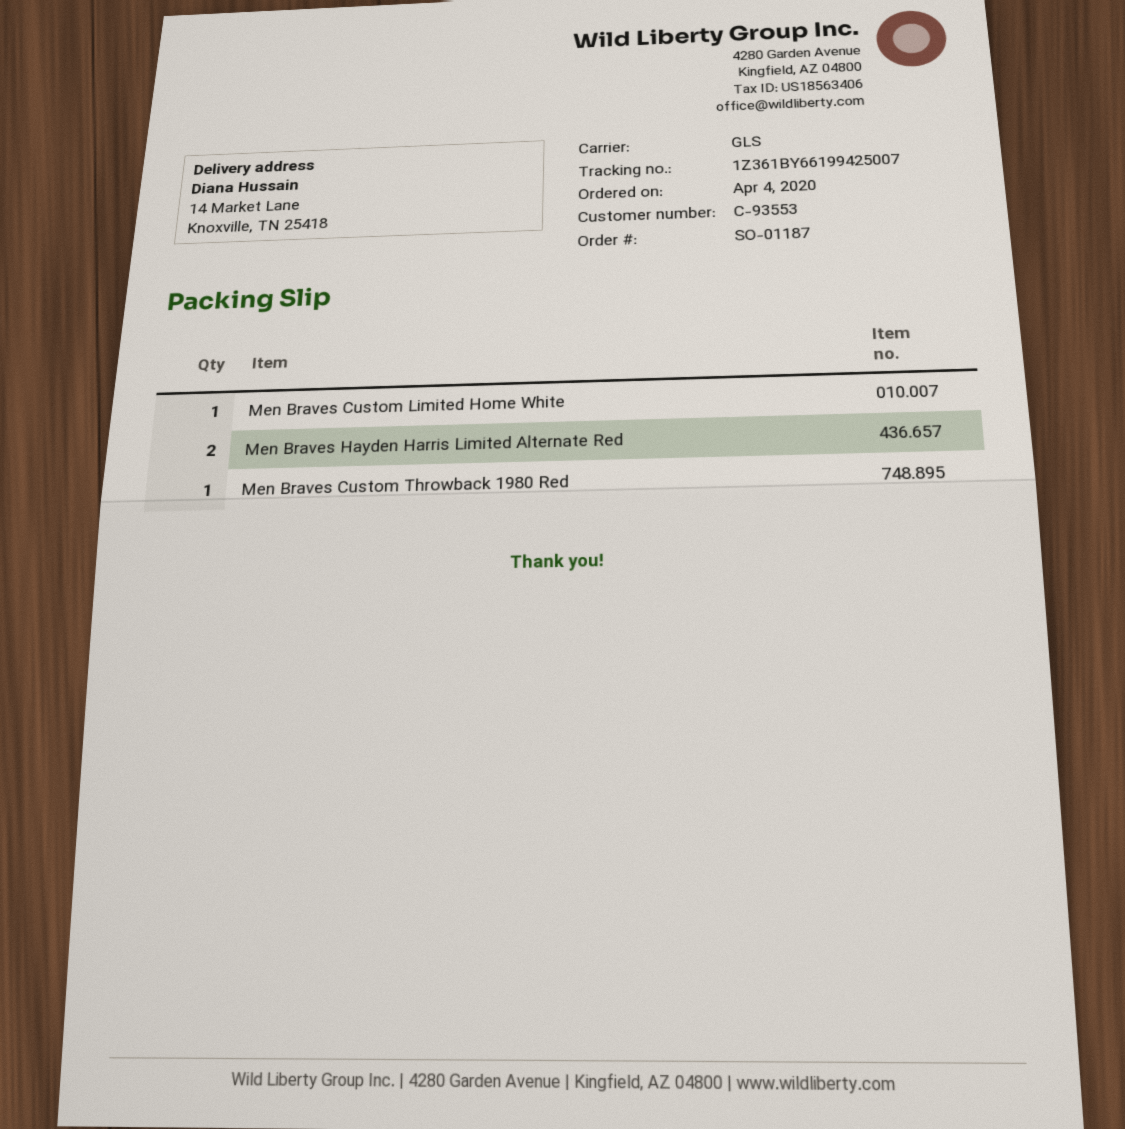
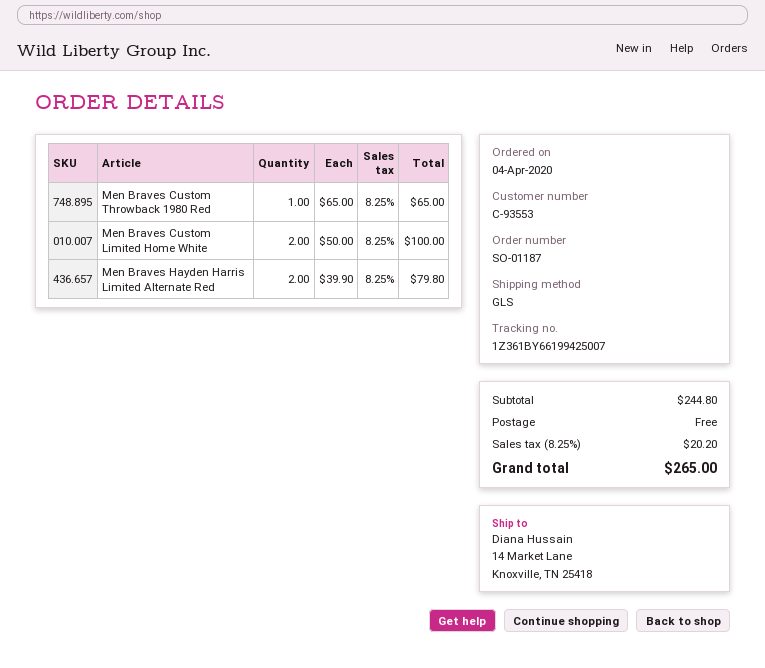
Men Braves Custom Limited Home White: 1 -> 2

